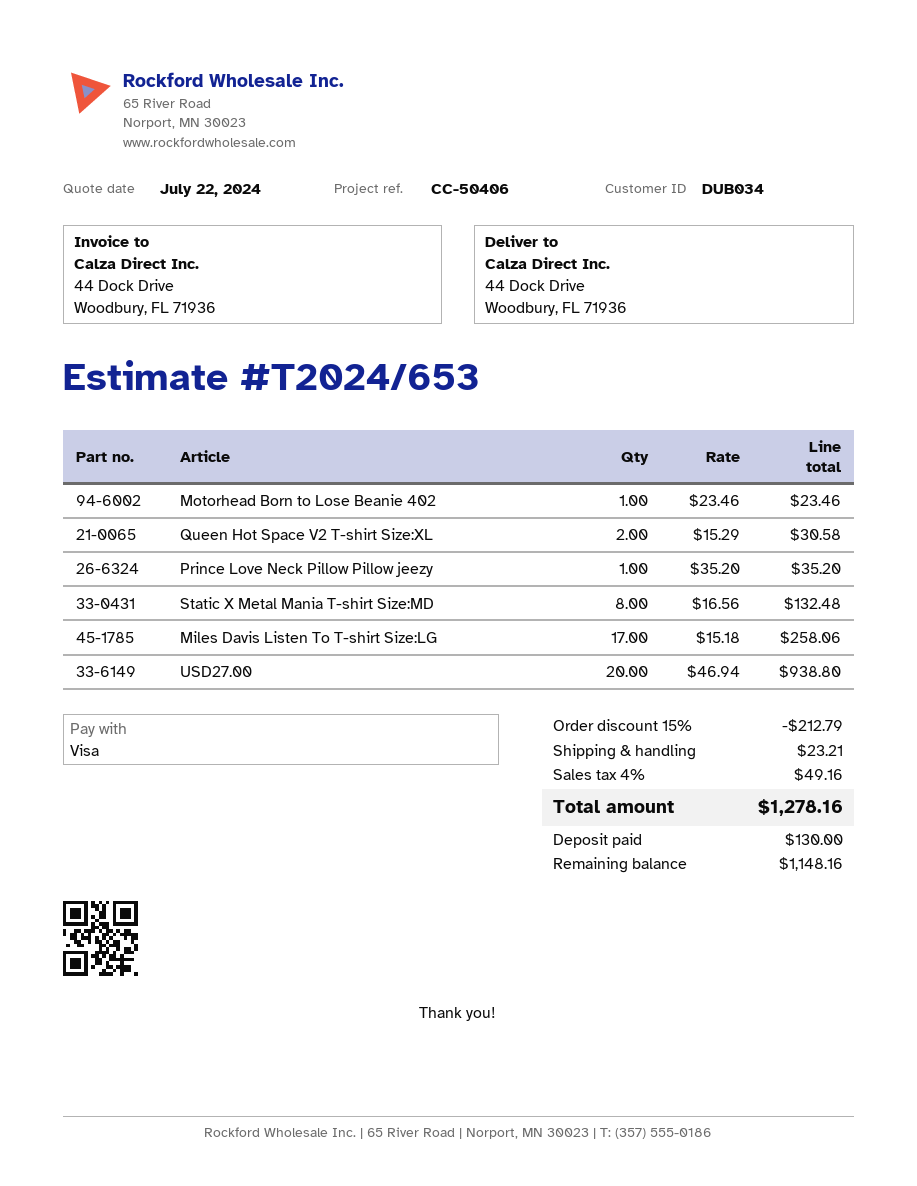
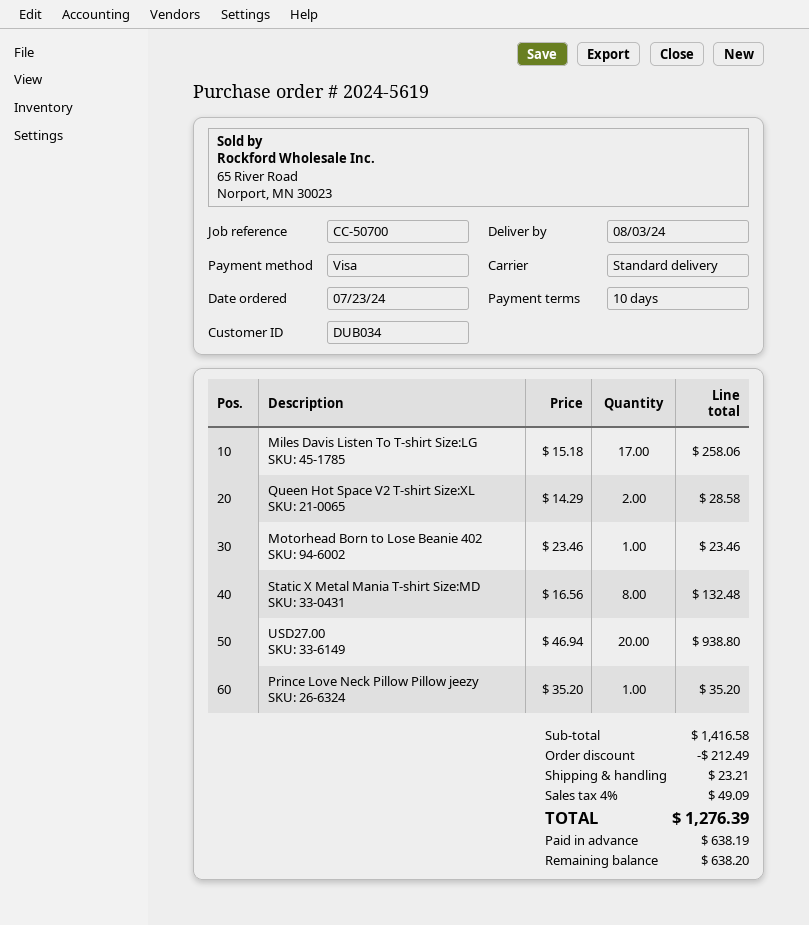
reference: CC-50406 -> CC-50700
Queen Hot Space V2 T-shirt Size:XL: 2 x 15.29 = 30.58 -> 2 x 14.29 = 28.58
discount: 212.79 -> 212.49
tax: 4% = 49.16 -> 4% = 49.09
total: 1278.16 -> 1276.39
deposit: 130.00 -> 638.19
balance: 1148.16 -> 638.20

